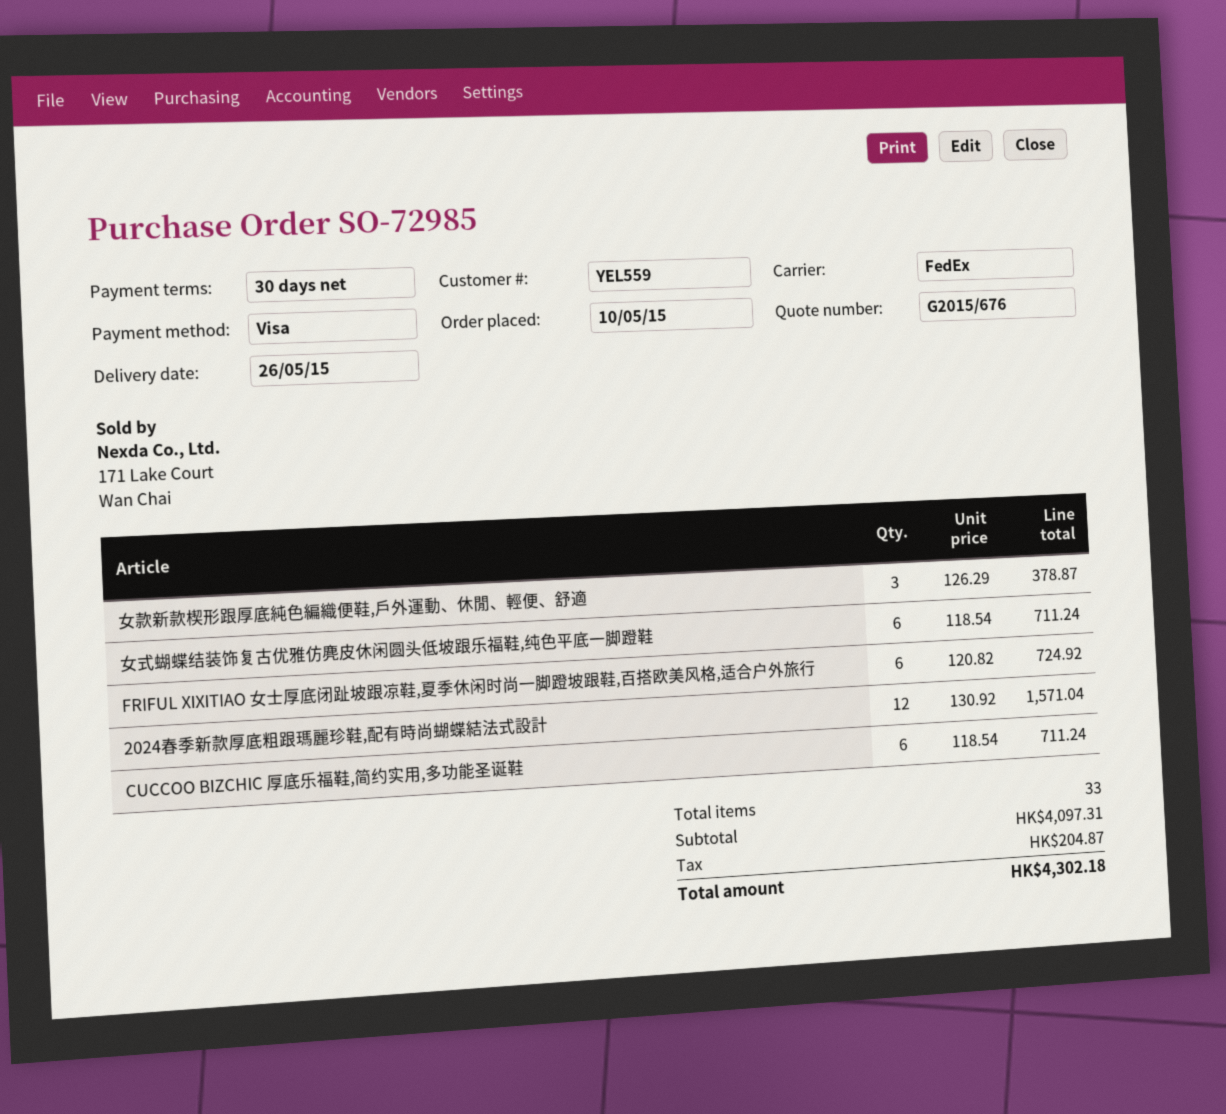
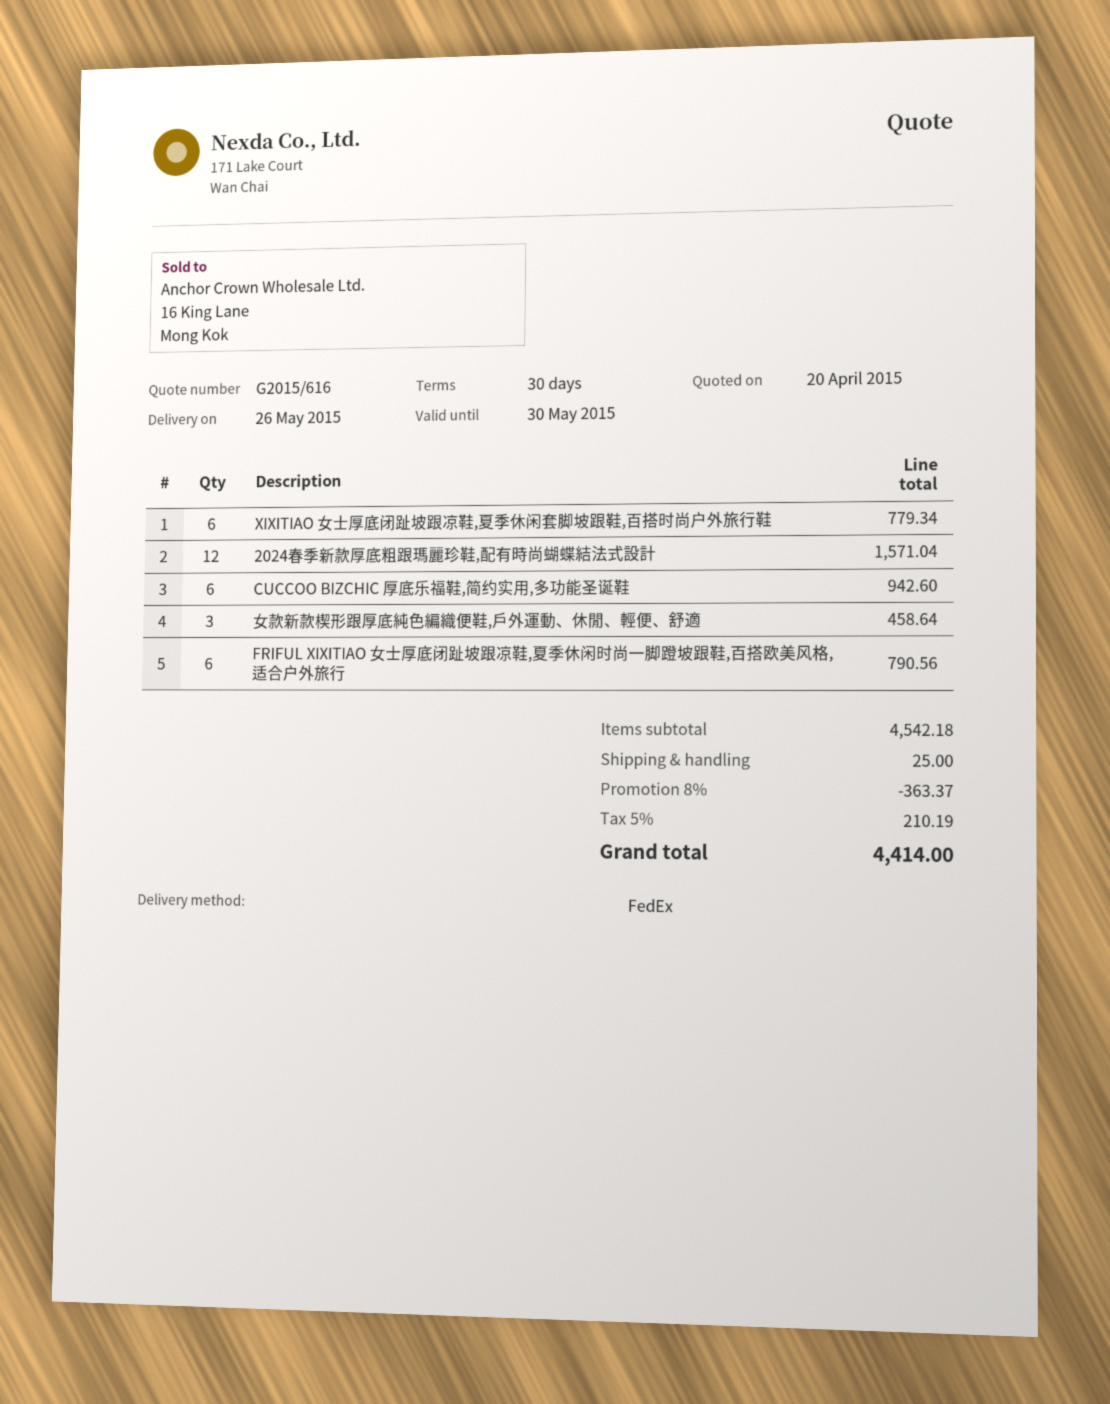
quote number: G2015/676 -> G2015/616
女款新款楔形跟厚底純色編織便鞋,戶外運動、休閒、輕便、舒適: 3 for 378.87 -> 3 for 458.64
女式蝴蝶结装饰复古优雅仿麂皮休闲圆头低坡跟乐福鞋,纯色平底一脚蹬鞋: 6 for 711.24 -> none
FRIFUL XIXITIAO 女士厚底闭趾坡跟凉鞋,夏季休闲时尚一脚蹬坡跟鞋,百搭欧美风格,适合户外旅行: 6 for 724.92 -> 6 for 790.56
CUCCOO BIZCHIC 厚底乐福鞋,简约实用,多功能圣诞鞋: 6 for 711.24 -> 6 for 942.60
XIXITIAO 女士厚底闭趾坡跟凉鞋,夏季休闲套脚坡跟鞋,百搭时尚户外旅行鞋: none -> 6 for 779.34
subtotal: 4097.31 -> 4542.18
discount: none -> 8% = 363.37
shipping: none -> 25.00
tax: 204.87 -> 210.19
total: 4302.18 -> 4414.00

